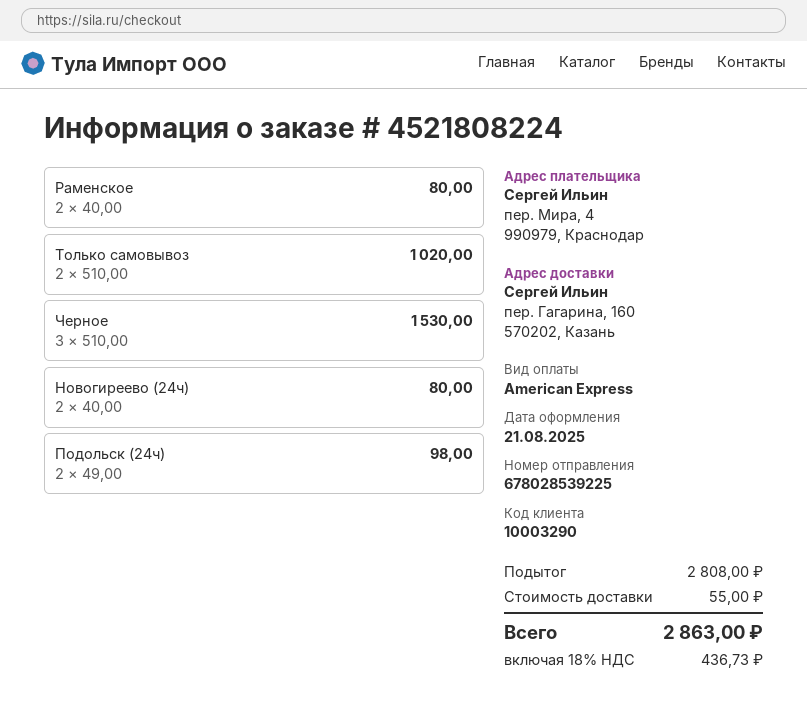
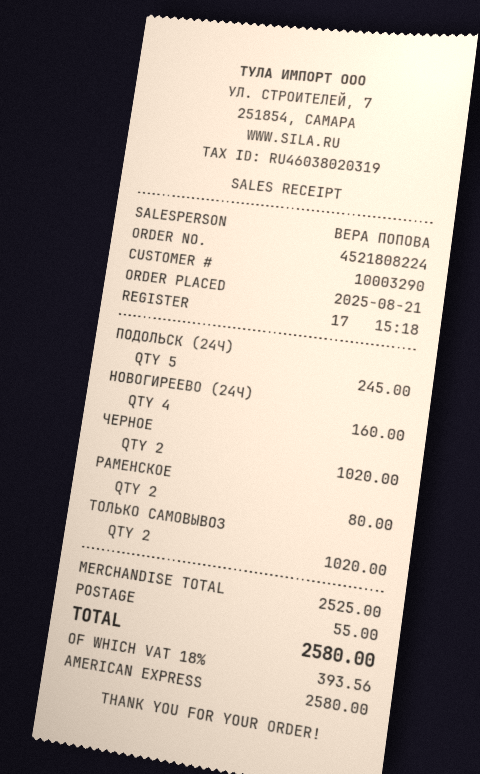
Черное: 3 for 1530.00 -> 2 for 1020.00
Новогиреево (24ч): 2 for 80.00 -> 4 for 160.00
Подольск (24ч): 2 for 98.00 -> 5 for 245.00
subtotal: 2808.00 -> 2525.00
tax: 18% = 436.73 -> 18% = 393.56
total: 2863.00 -> 2580.00

